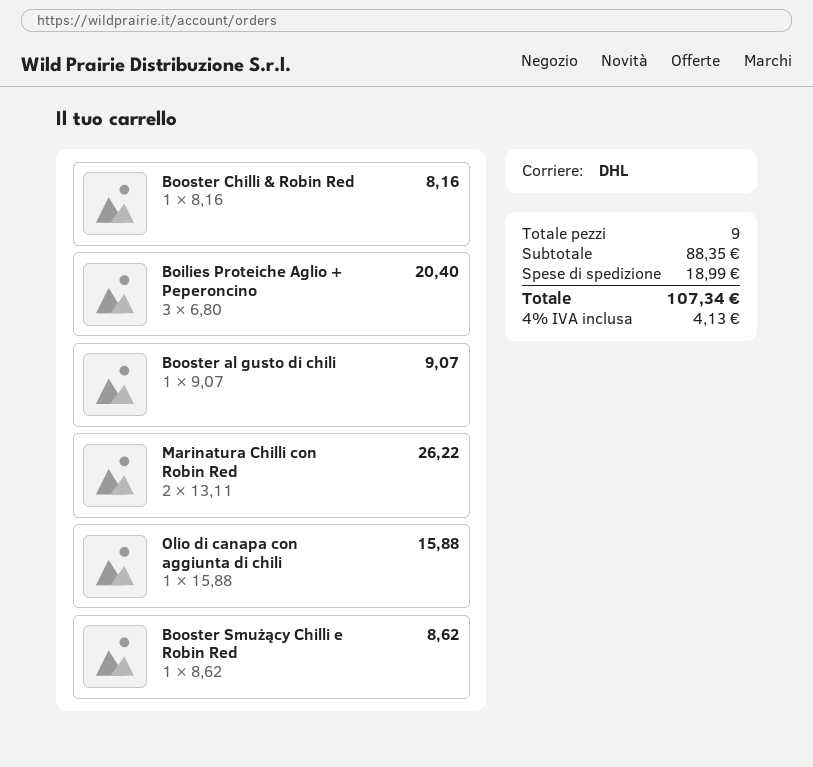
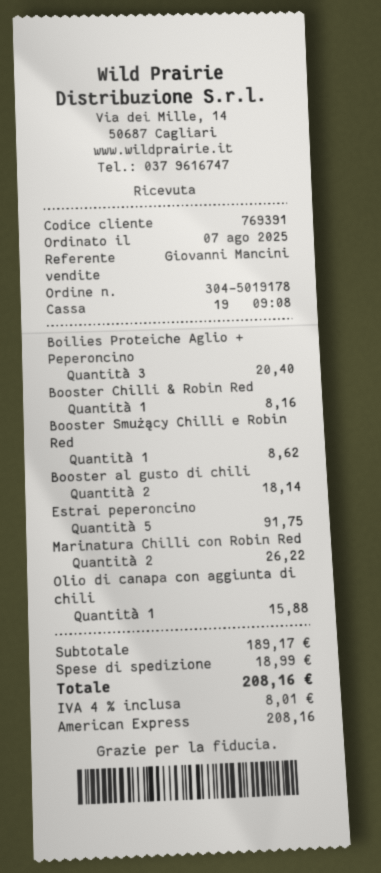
Booster al gusto di chili: 1 for 9.07 -> 2 for 18.14
Estrai peperoncino: none -> 5 for 91.75
subtotal: 88.35 -> 189.17
tax: 4% = 4.13 -> 4% = 8.01
total: 107.34 -> 208.16

